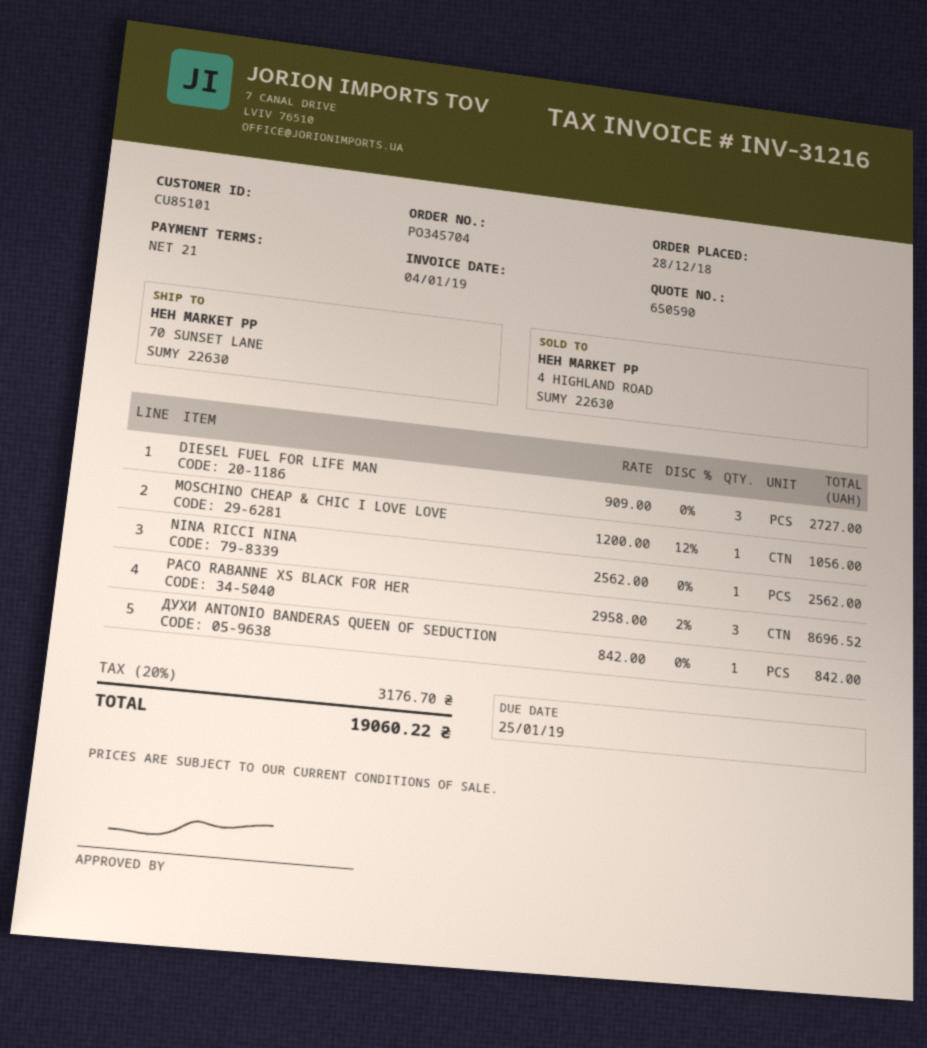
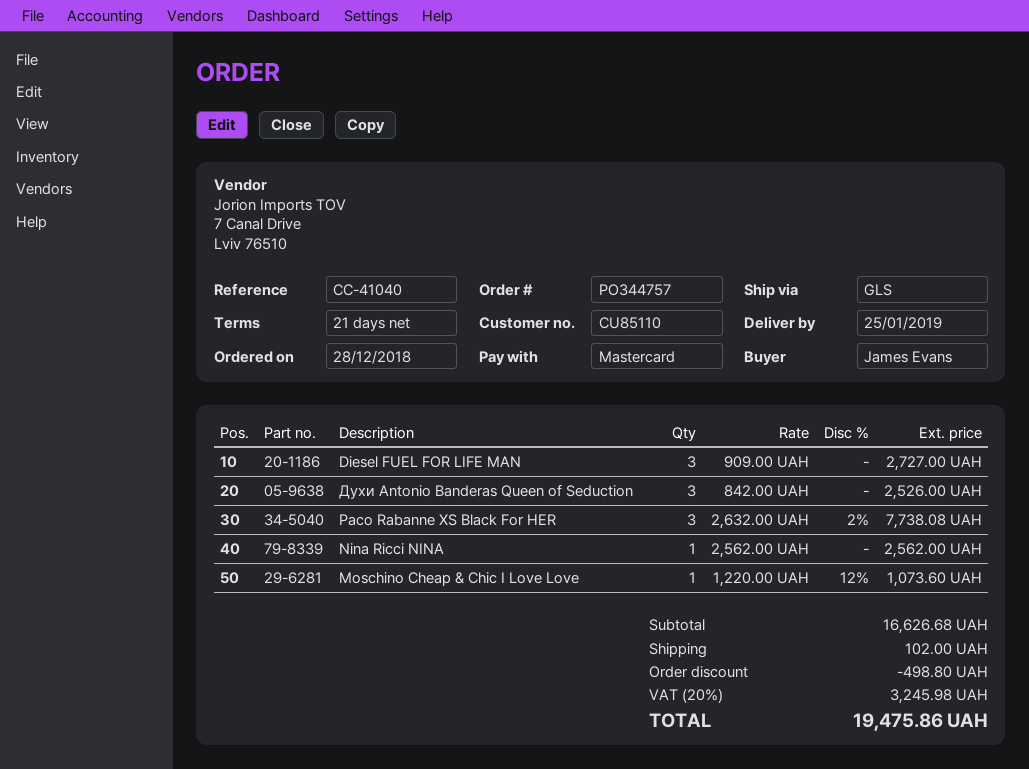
order number: PO345704 -> PO344757
customer number: CU85101 -> CU85110
MOSCHINO CHEAP & CHIC I LOVE LOVE: 1 x 1200.00 - 12% = 1056.00 -> 1 x 1220.00 - 12% = 1073.60
PACO RABANNE XS BLACK FOR HER: 3 x 2958.00 - 2% = 8696.52 -> 3 x 2632.00 - 2% = 7738.08
ДУХИ ANTONIO BANDERAS QUEEN OF SEDUCTION: 1 x 842.00 = 842.00 -> 3 x 842.00 = 2526.00
discount: none -> 498.80
shipping: none -> 102.00
tax: 20% = 3176.70 -> 20% = 3245.98
total: 19060.22 -> 19475.86

